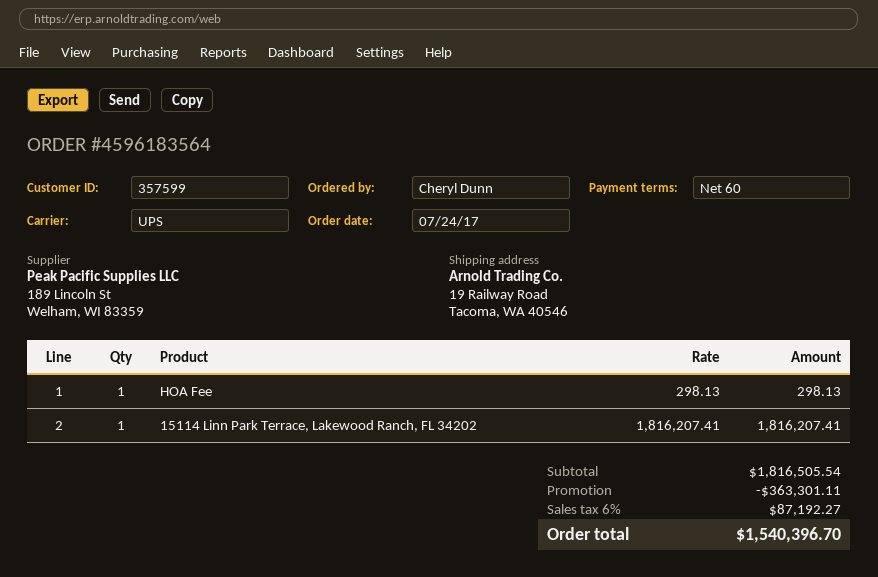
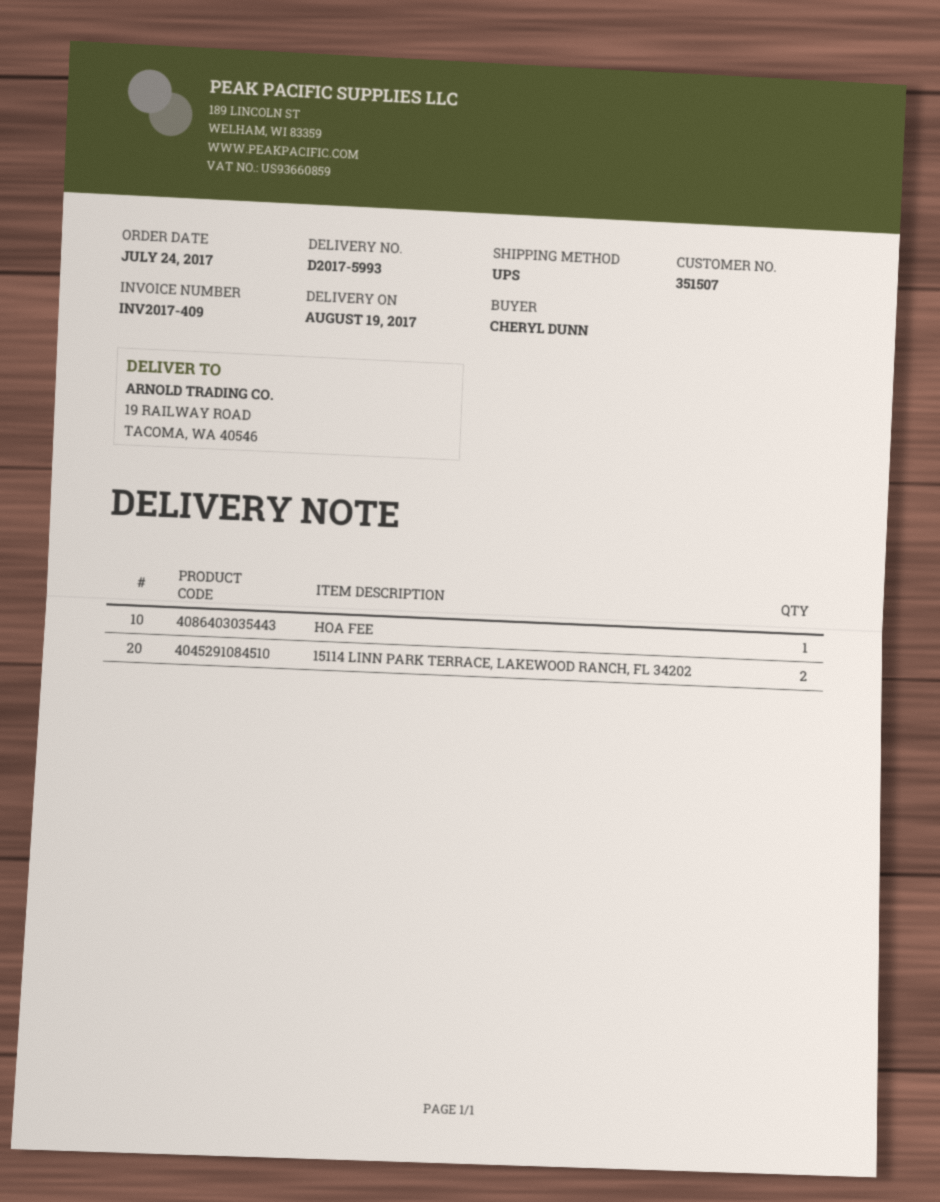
customer number: 357599 -> 351507
15114 Linn Park Terrace, Lakewood Ranch, FL 34202: 1 -> 2

